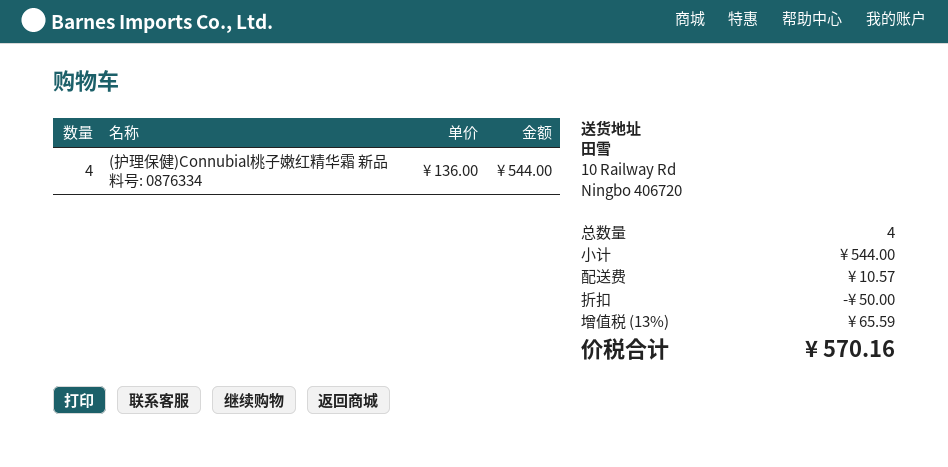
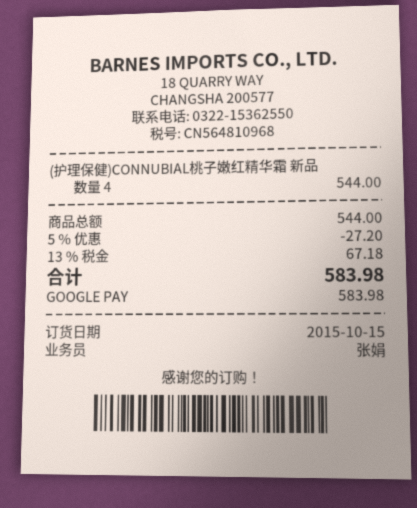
discount: 50.00 -> 27.20
shipping: 10.57 -> none
tax: 13% = 65.59 -> 13% = 67.18
total: 570.16 -> 583.98

